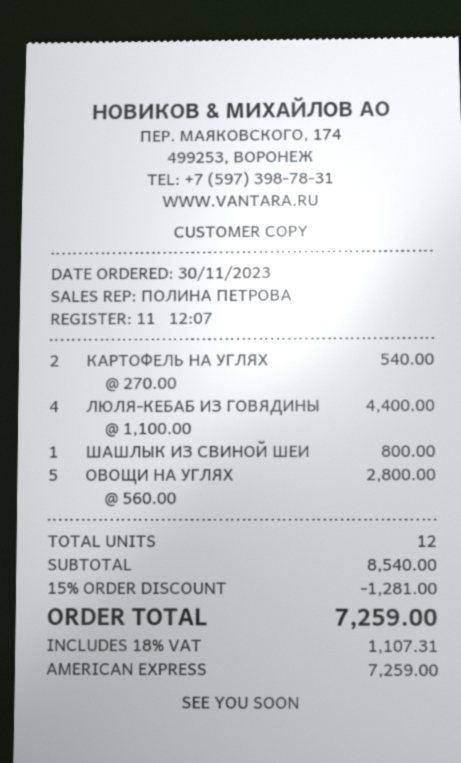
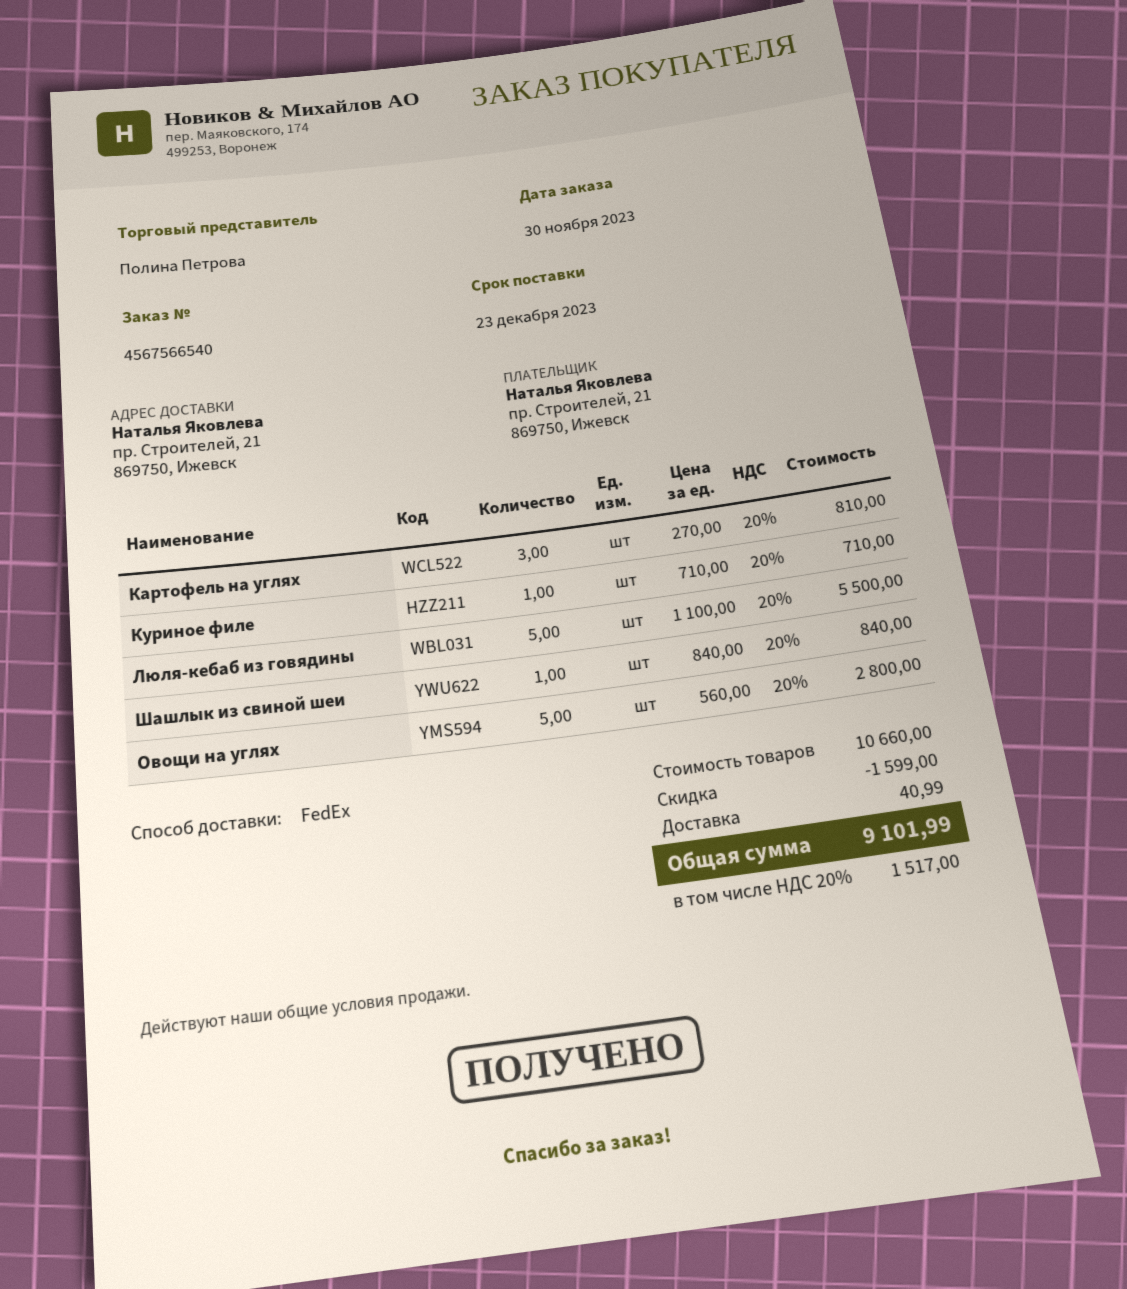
КАРТОФЕЛЬ НА УГЛЯХ: 2 x 270.00 = 540.00 -> 3 x 270.00 = 810.00
ЛЮЛЯ-КЕБАБ ИЗ ГОВЯДИНЫ: 4 x 1100.00 = 4400.00 -> 5 x 1100.00 = 5500.00
ШАШЛЫК ИЗ CВИНOЙ ШЕИ: 1 x 800.00 = 800.00 -> 1 x 840.00 = 840.00
Куриное филе: none -> 1 x 710.00 = 710.00
subtotal: 8540.00 -> 10660.00
discount: 1281.00 -> 1599.00
shipping: none -> 40.99
tax: 18% = 1107.31 -> 20% = 1517.00
total: 7259.00 -> 9101.99

